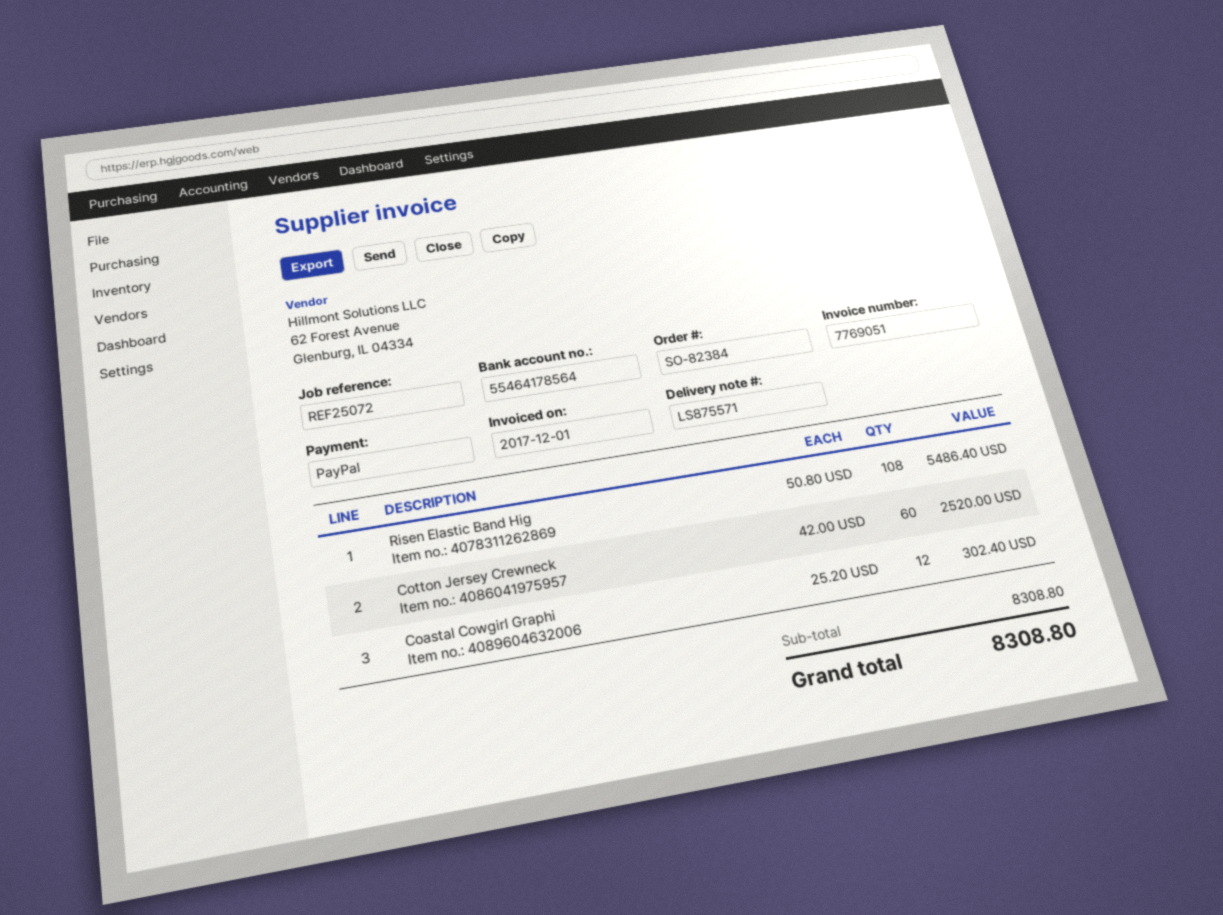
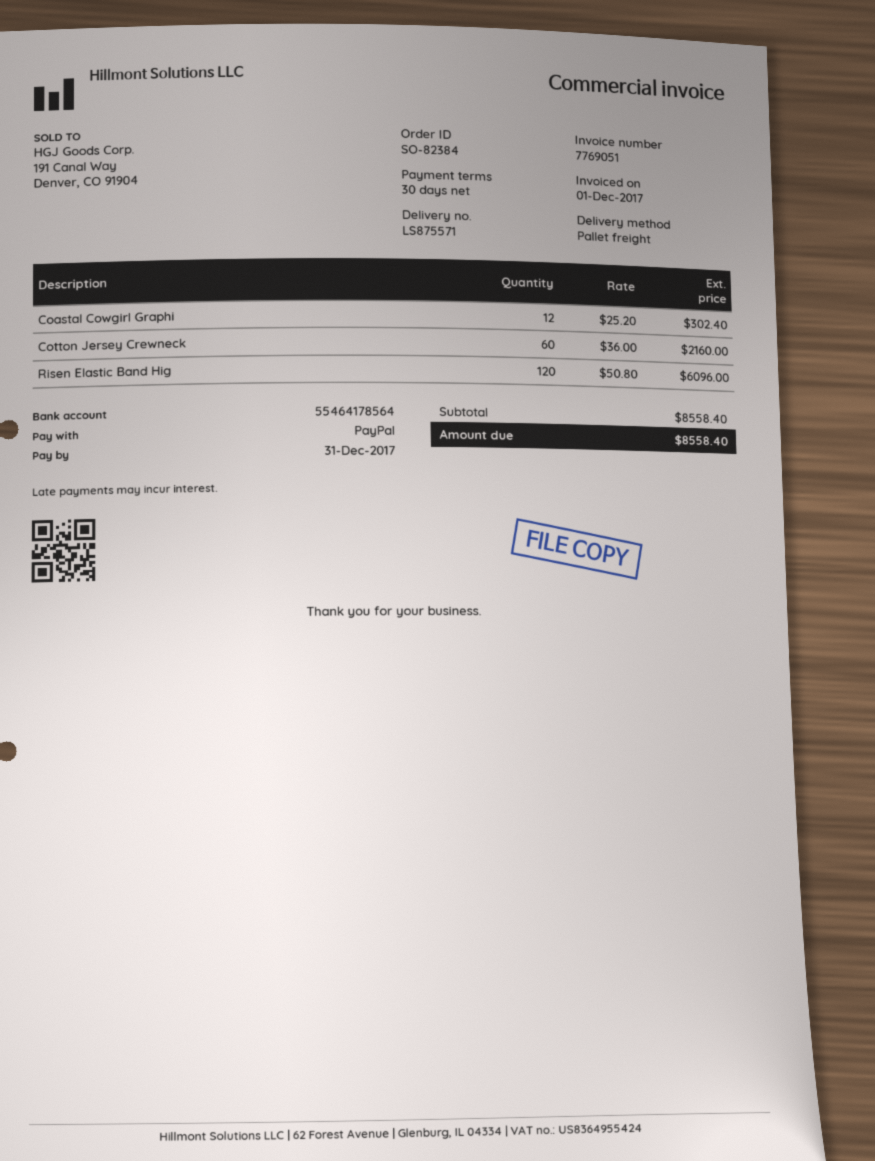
Risen Elastic Band Hig: 108 x 50.80 = 5486.40 -> 120 x 50.80 = 6096.00
Cotton Jersey Crewneck: 60 x 42.00 = 2520.00 -> 60 x 36.00 = 2160.00
subtotal: 8308.80 -> 8558.40
total: 8308.80 -> 8558.40

